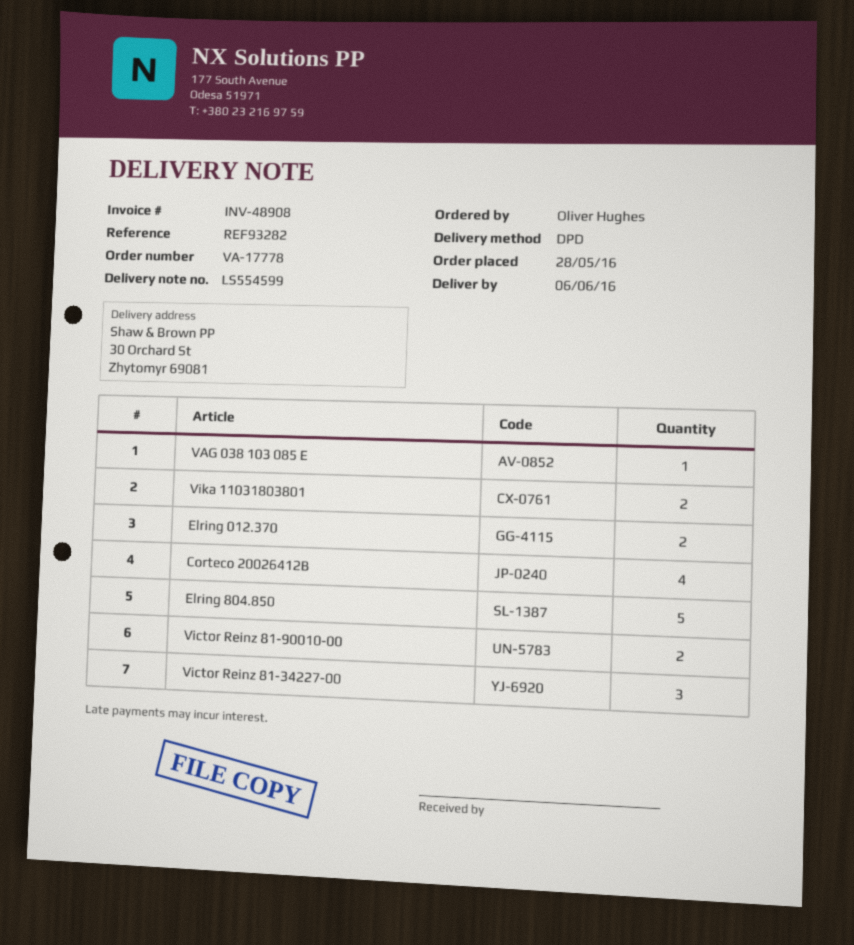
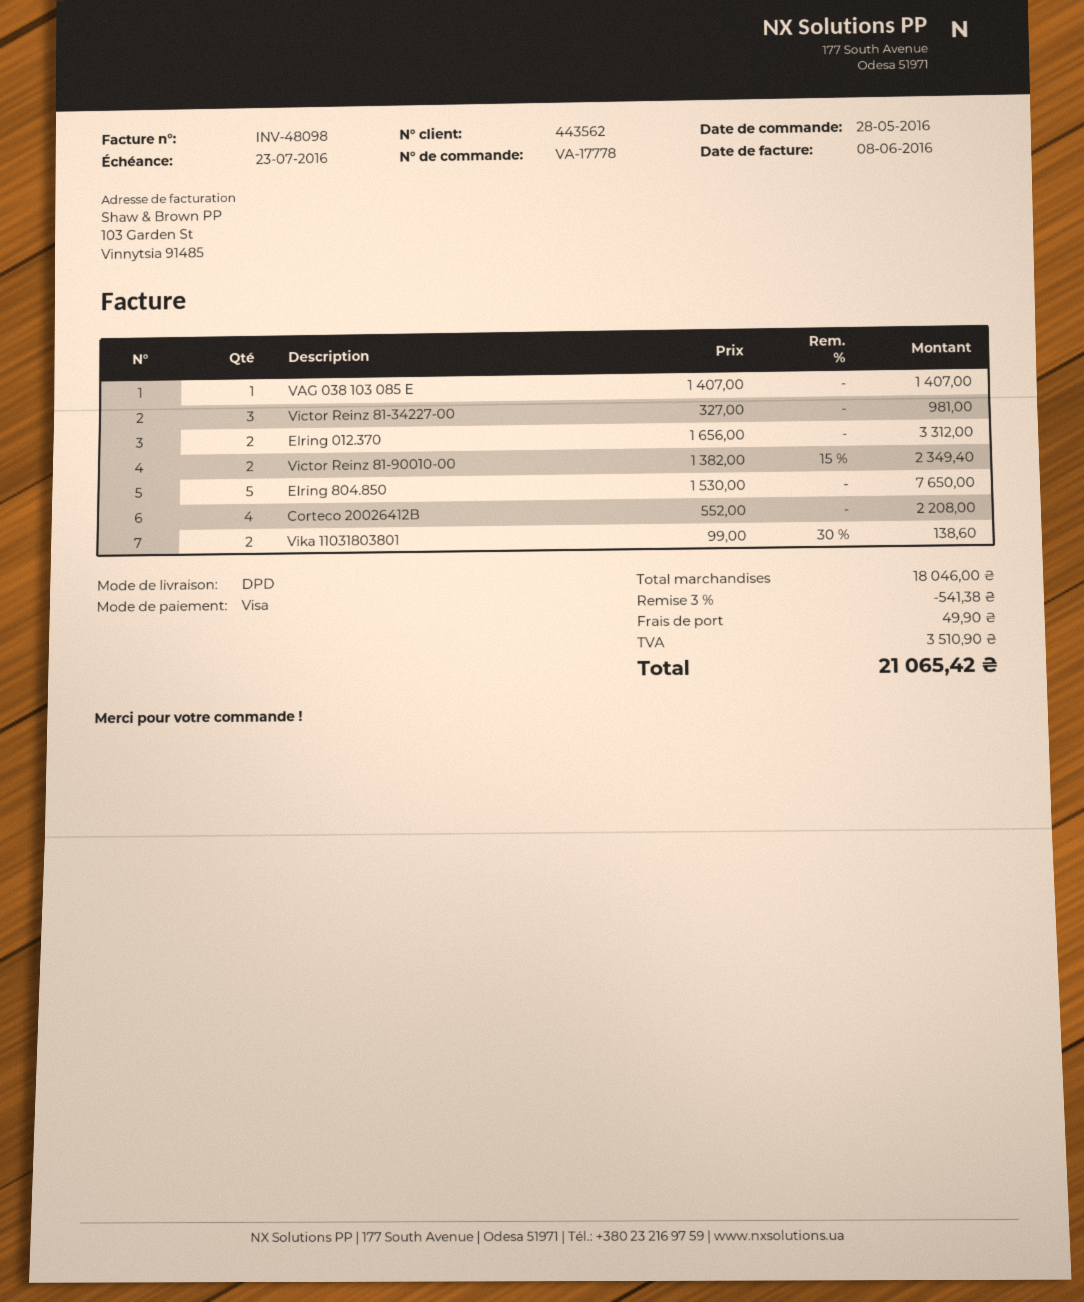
invoice number: INV-48908 -> INV-48098

